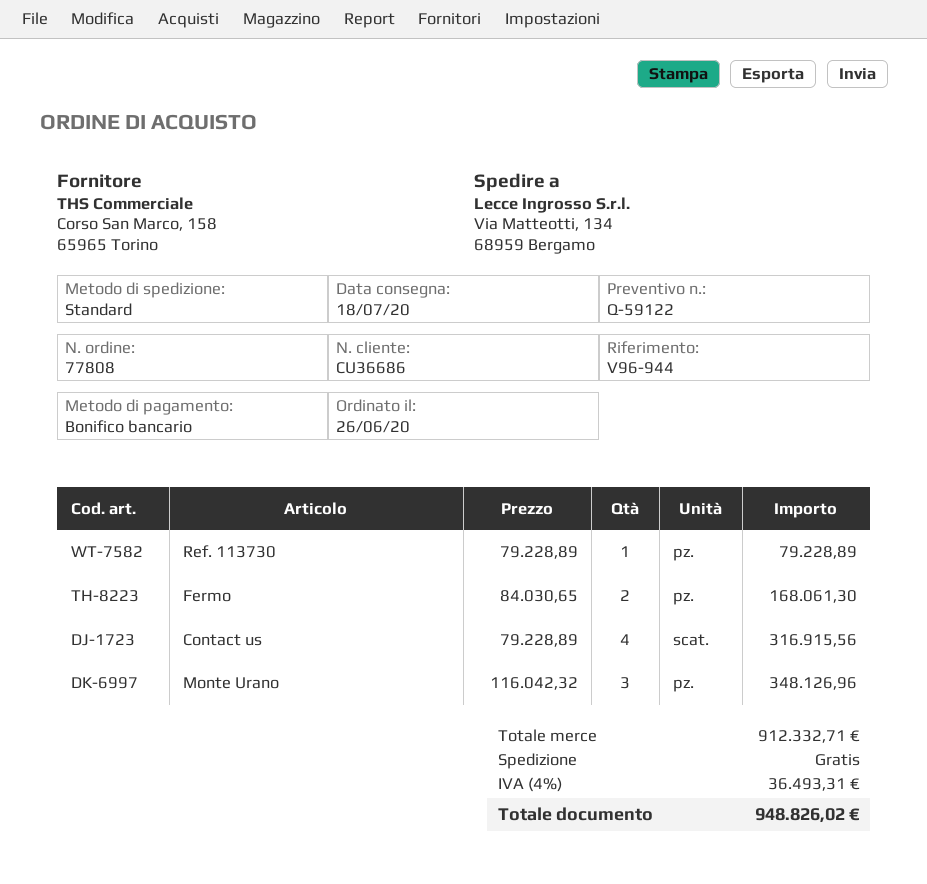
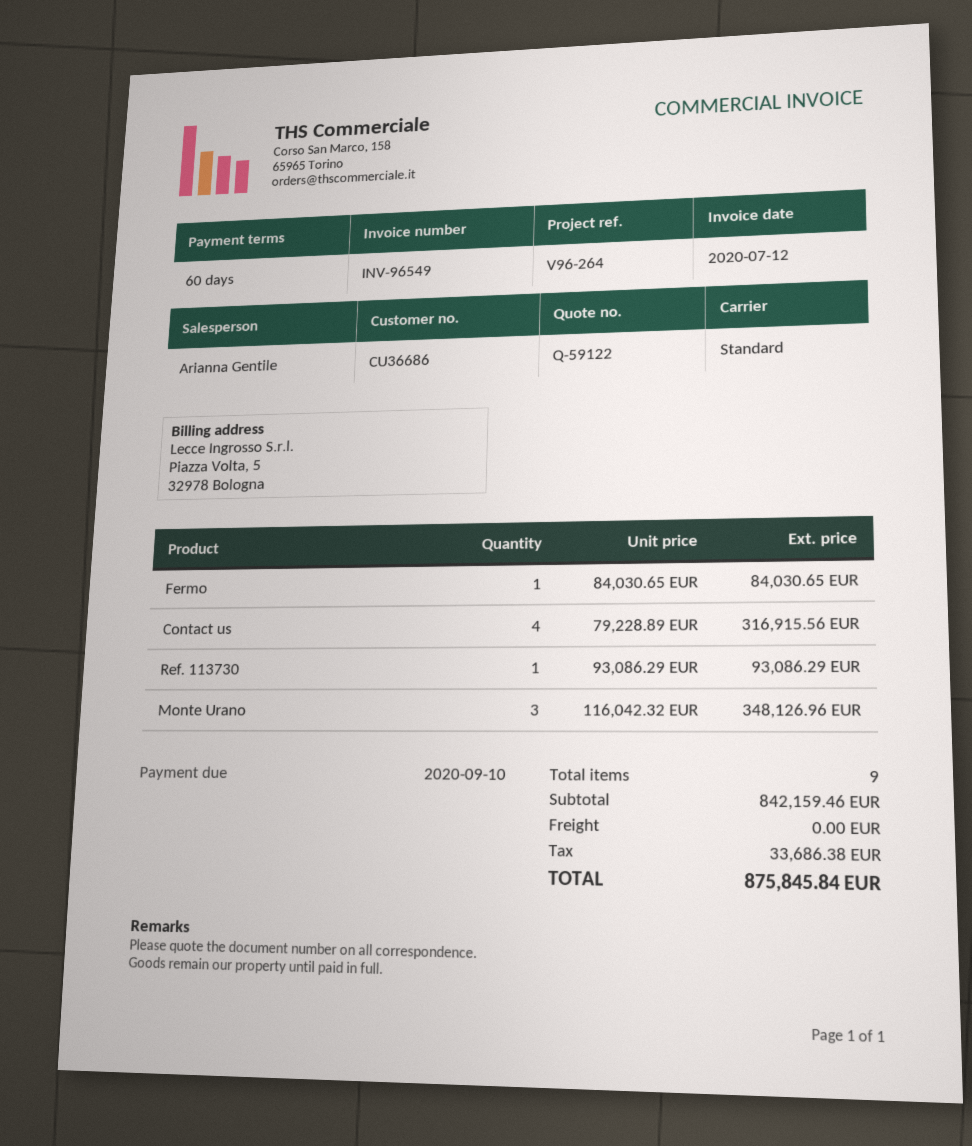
reference: V96-944 -> V96-264
Ref. 113730: 1 x 79228.89 = 79228.89 -> 1 x 93086.29 = 93086.29
Fermo: 2 x 84030.65 = 168061.30 -> 1 x 84030.65 = 84030.65
subtotal: 912332.71 -> 842159.46
tax: 36493.31 -> 33686.38
total: 948826.02 -> 875845.84

